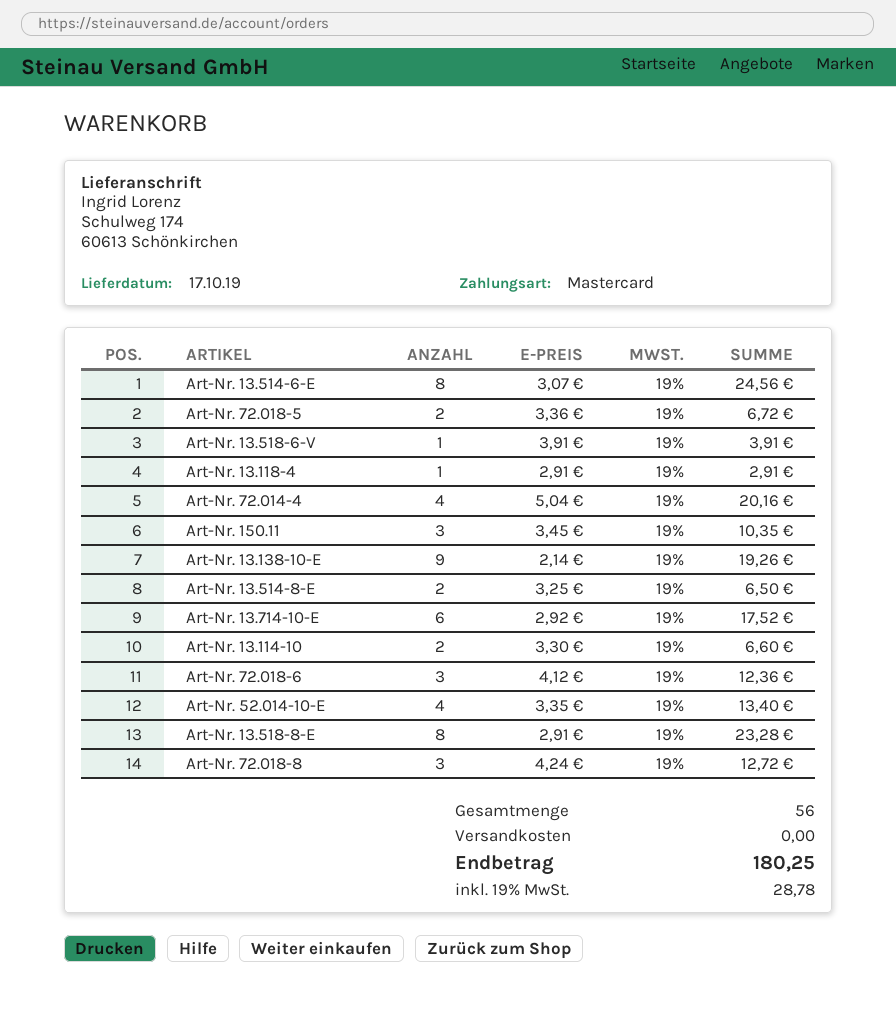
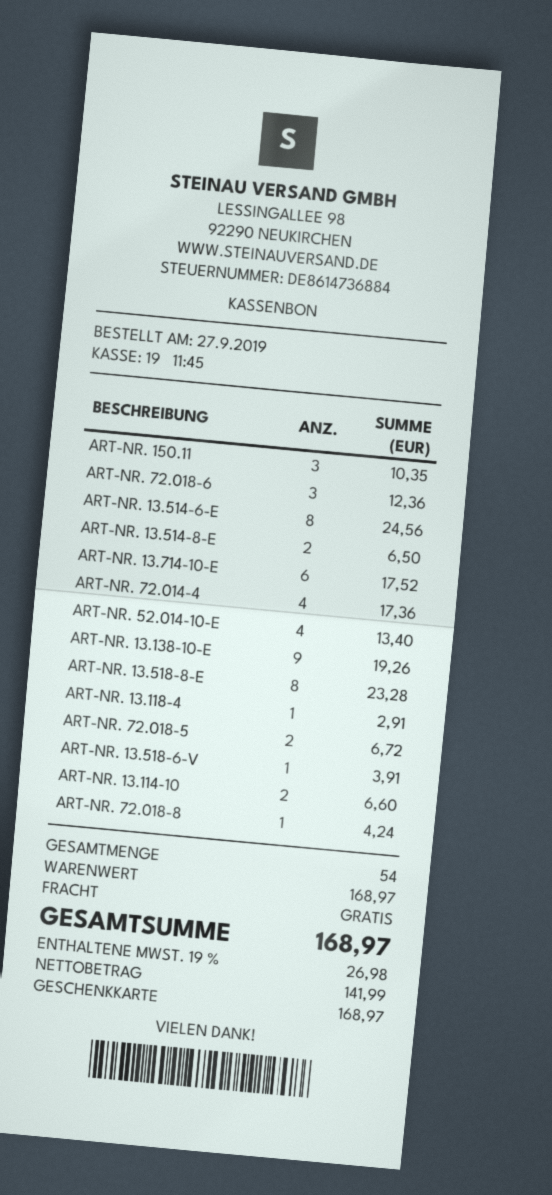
payment method: Mastercard -> gift card
Art-Nr. 72.014-4: 4 for 20.16 -> 4 for 17.36
Art-Nr. 72.018-8: 3 for 12.72 -> 1 for 4.24
total quantity: 56 -> 54
tax: 19% = 28.78 -> 19% = 26.98
total: 180.25 -> 168.97

